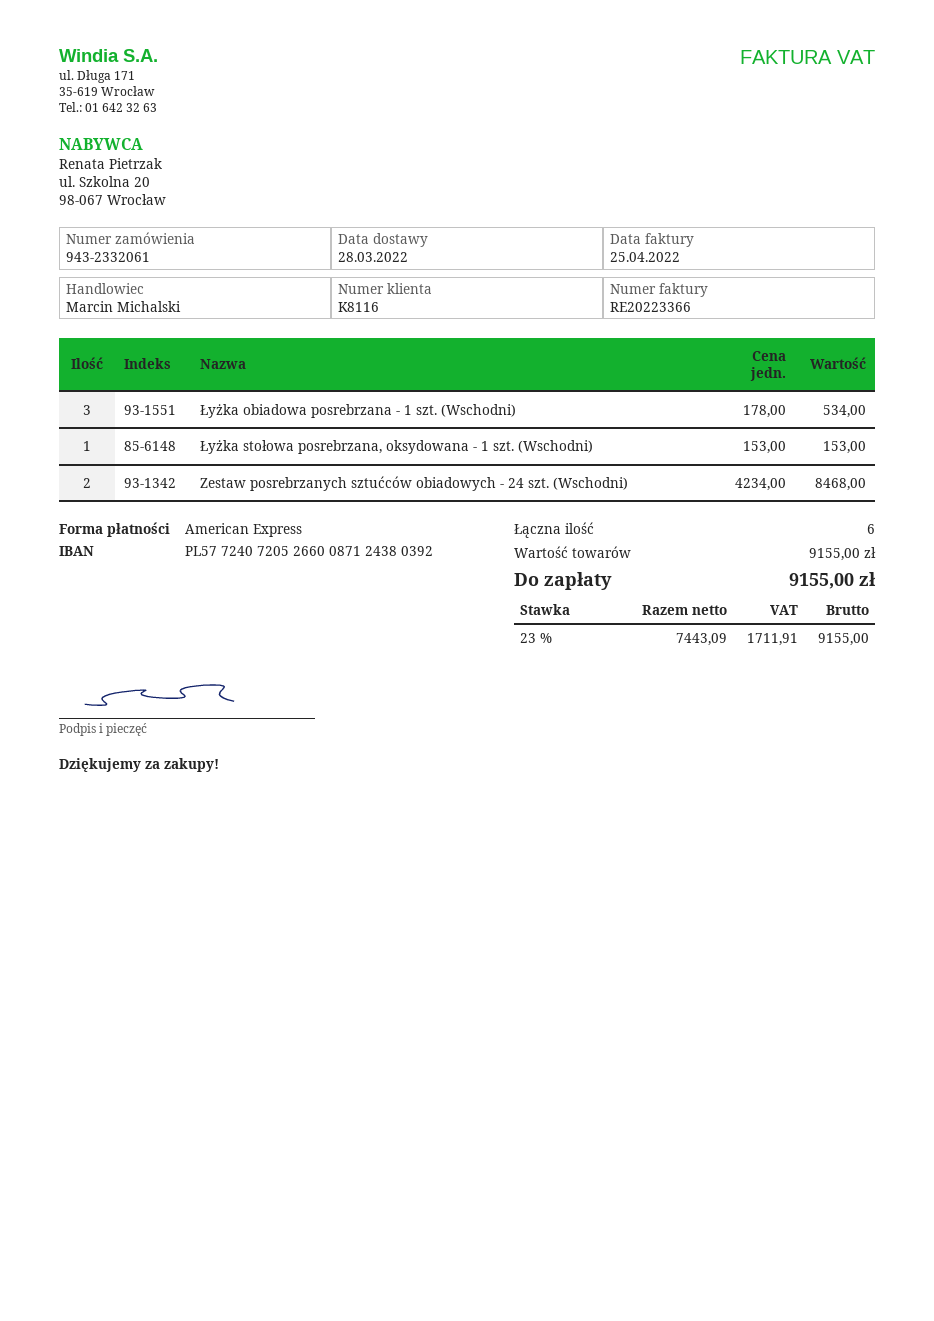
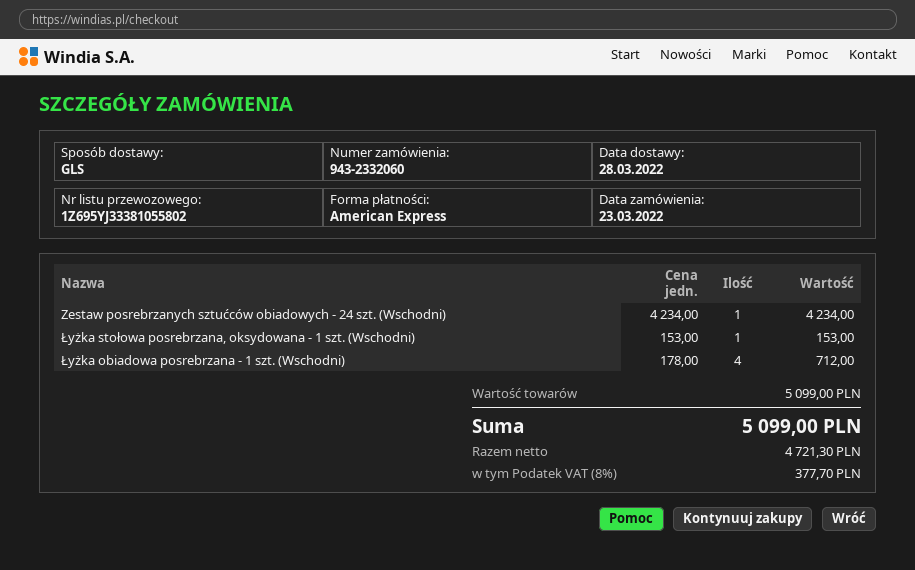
order number: 943-2332061 -> 943-2332060
Łyżka obiadowa posrebrzana - 1 szt. (Wschodni): 3 x 178.00 = 534.00 -> 4 x 178.00 = 712.00
Zestaw posrebrzanych sztućców obiadowych - 24 szt. (Wschodni): 2 x 4234.00 = 8468.00 -> 1 x 4234.00 = 4234.00
subtotal: 9155.00 -> 5099.00
net: 7443.09 -> 4721.30
tax: 23% = 1711.91 -> 8% = 377.70
total: 9155.00 -> 5099.00

